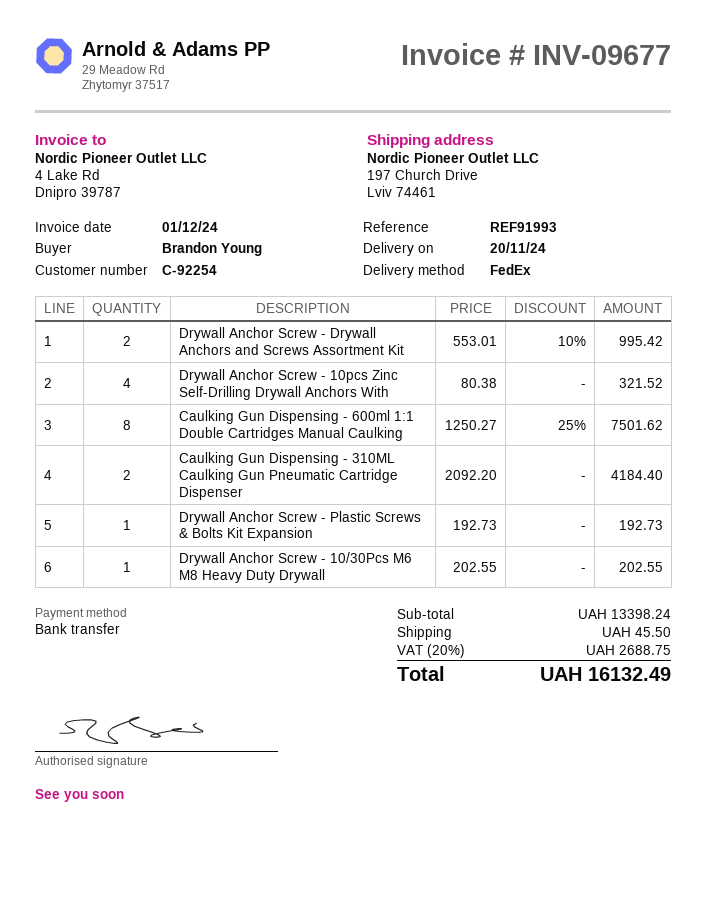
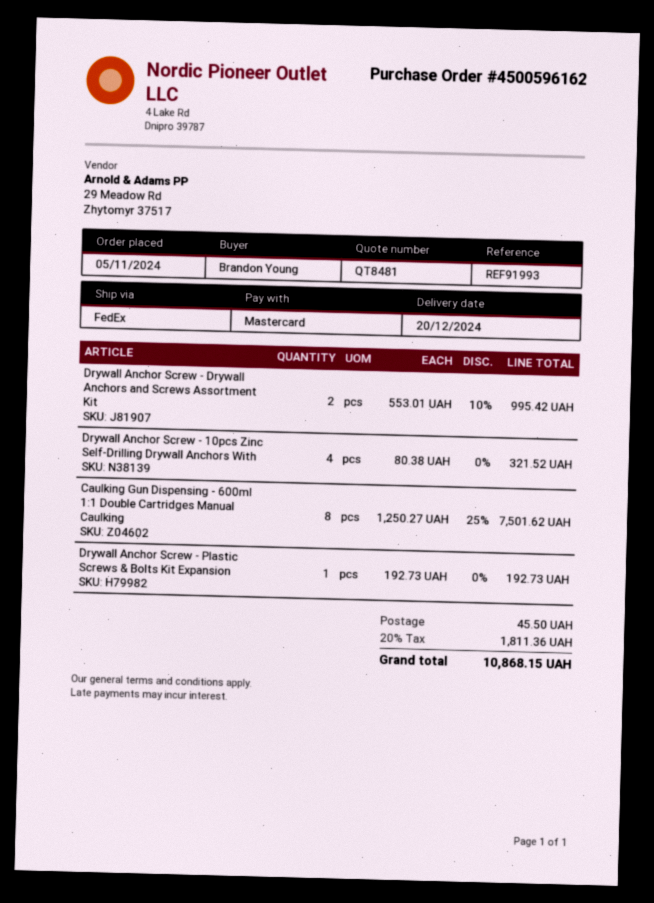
delivery date: 2024-11-20 -> 2024-12-20
payment method: bank transfer -> Mastercard
Caulking Gun Dispensing - 310ML Caulking Gun Pneumatic Cartridge Dispenser: 2 x 2092.20 = 4184.40 -> none
Drywall Anchor Screw - 10/30Pcs M6 M8 Heavy Duty Drywall: 1 x 202.55 = 202.55 -> none
tax: 20% = 2688.75 -> 20% = 1811.36
total: 16132.49 -> 10868.15

